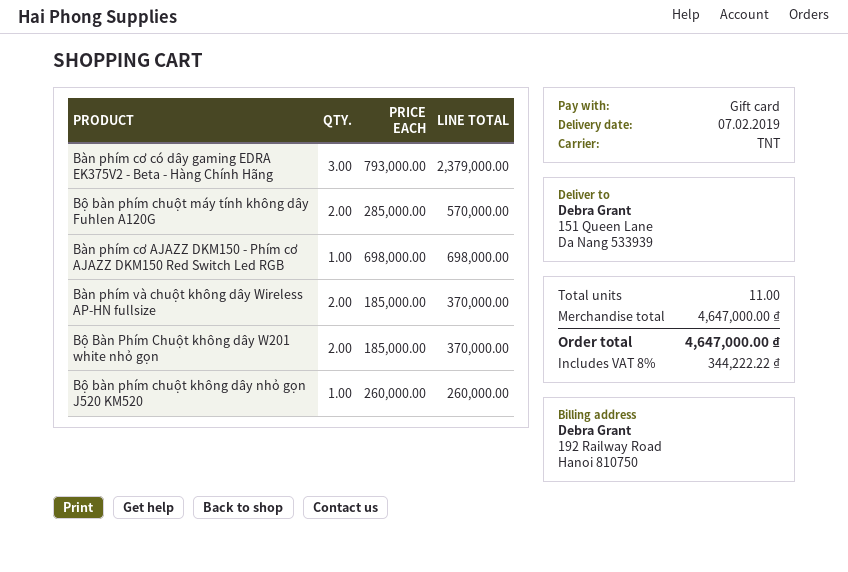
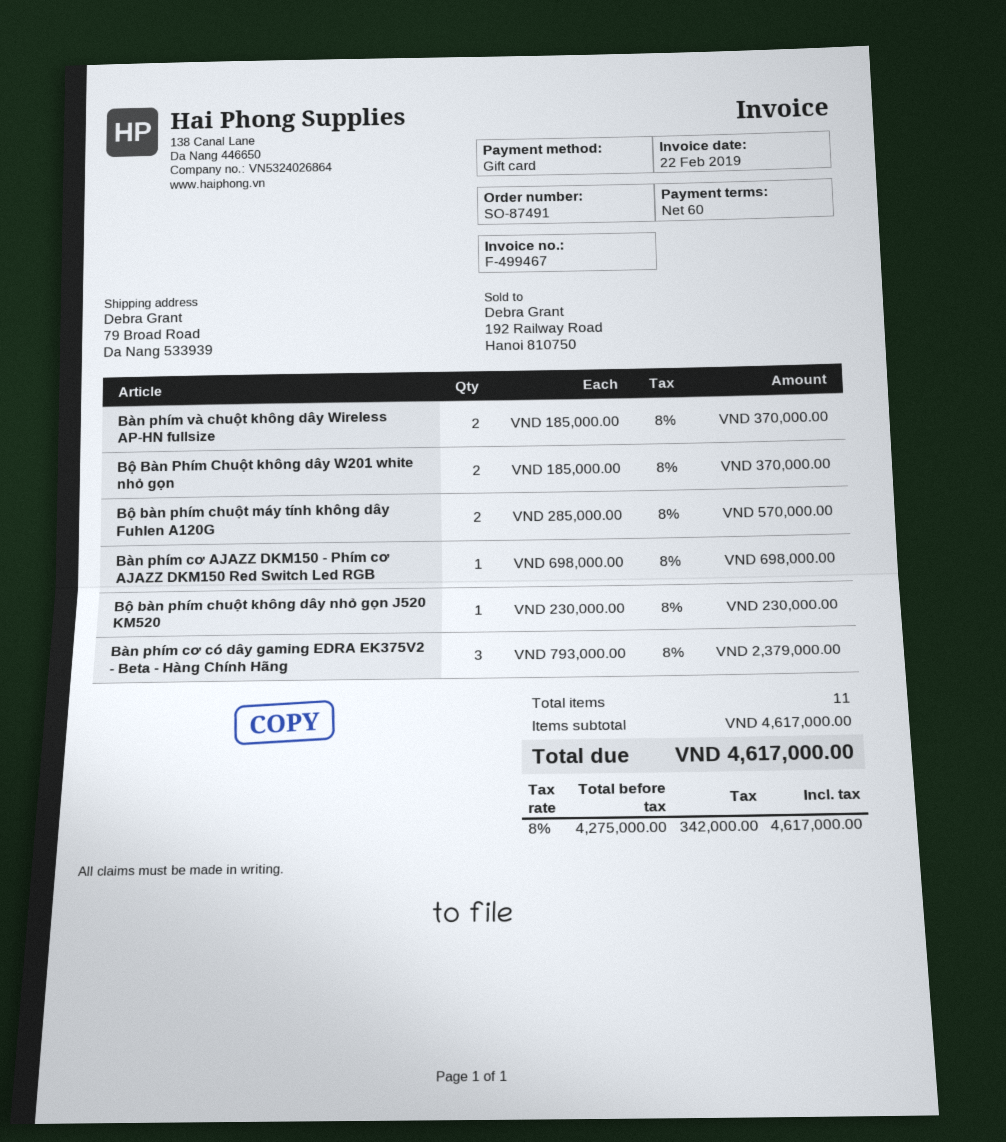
ship to: 151 Queen Lane, Da Nang 533939 -> 79 Broad Road, Da Nang 533939
Bộ bàn phím chuột không dây nhỏ gọn J520 KM520: 1 x 260000.00 = 260000.00 -> 1 x 230000.00 = 230000.00
subtotal: 4647000.00 -> 4617000.00
tax: 8% = 344222.22 -> 8% = 342000.00
total: 4647000.00 -> 4617000.00

